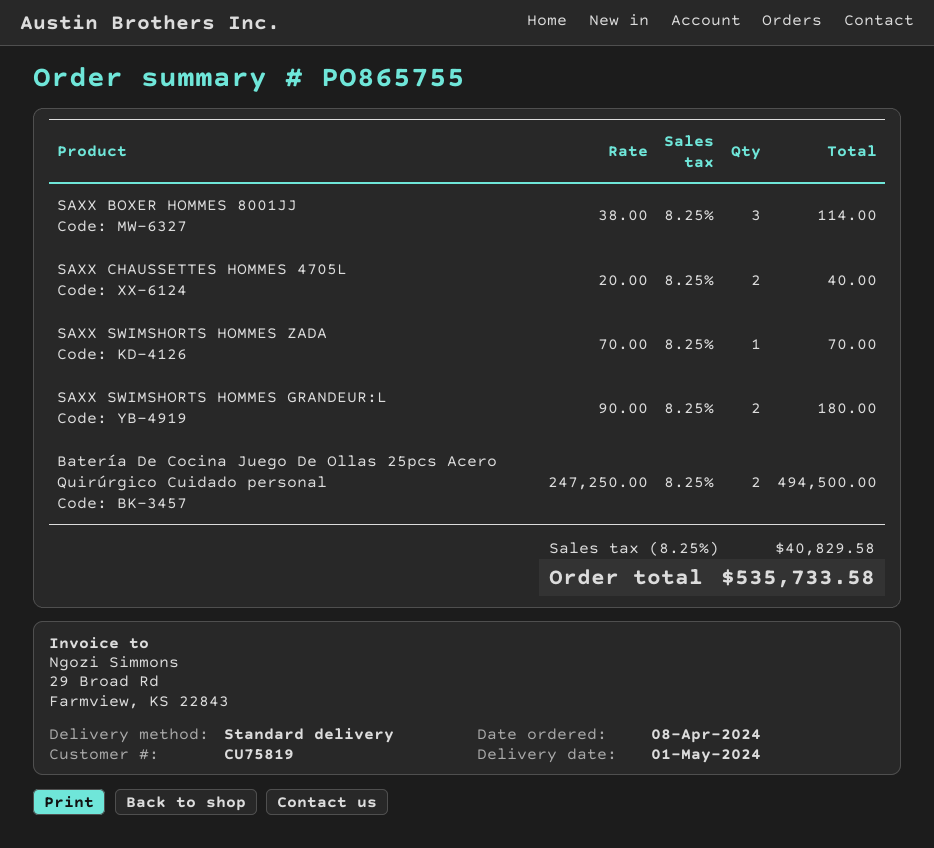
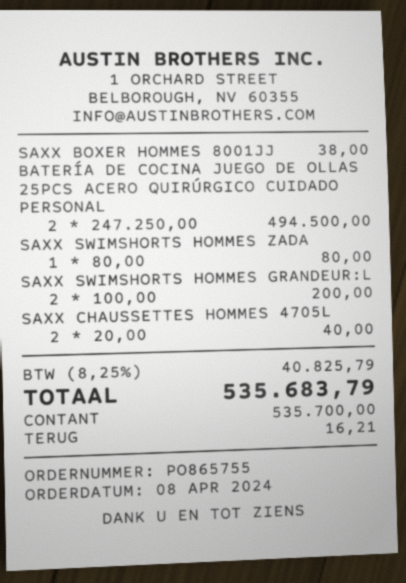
SAXX BOXER HOMMES 8001JJ: 3 x 38.00 = 114.00 -> 1 x 38.00 = 38.00
SAXX SWIMSHORTS HOMMES ZADA: 1 x 70.00 = 70.00 -> 1 x 80.00 = 80.00
SAXX SWIMSHORTS HOMMES GRANDEUR:L: 2 x 90.00 = 180.00 -> 2 x 100.00 = 200.00
tax: 8.25% = 40829.58 -> 8.25% = 40825.79
total: 535733.58 -> 535683.79

